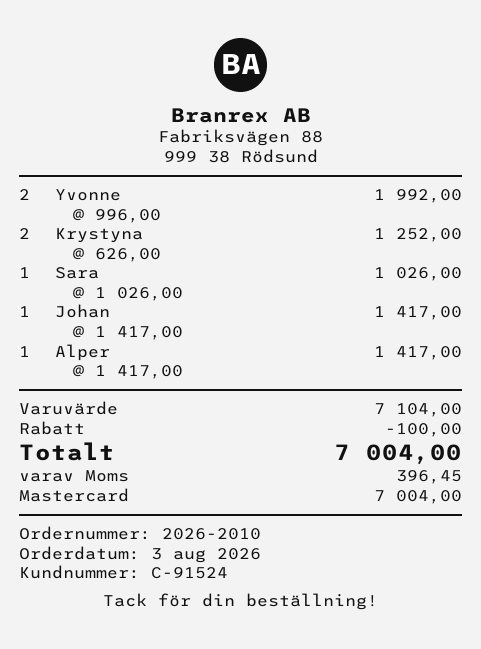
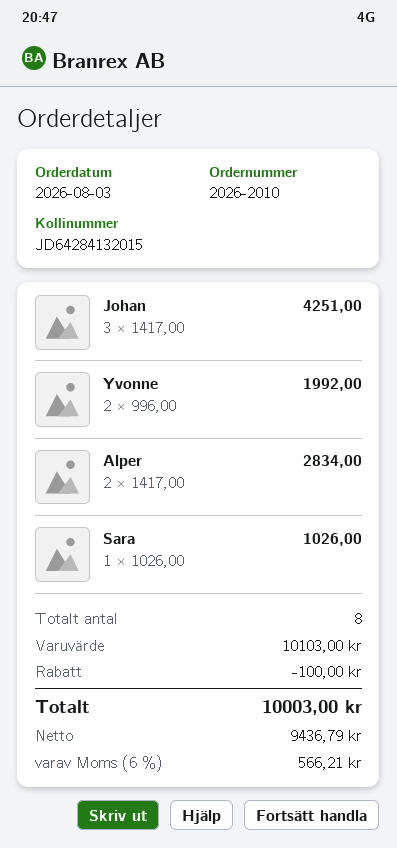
Krystyna: 2 x 626.00 = 1252.00 -> none
Johan: 1 x 1417.00 = 1417.00 -> 3 x 1417.00 = 4251.00
Alper: 1 x 1417.00 = 1417.00 -> 2 x 1417.00 = 2834.00
subtotal: 7104.00 -> 10103.00
tax: 396.45 -> 566.21
total: 7004.00 -> 10003.00

